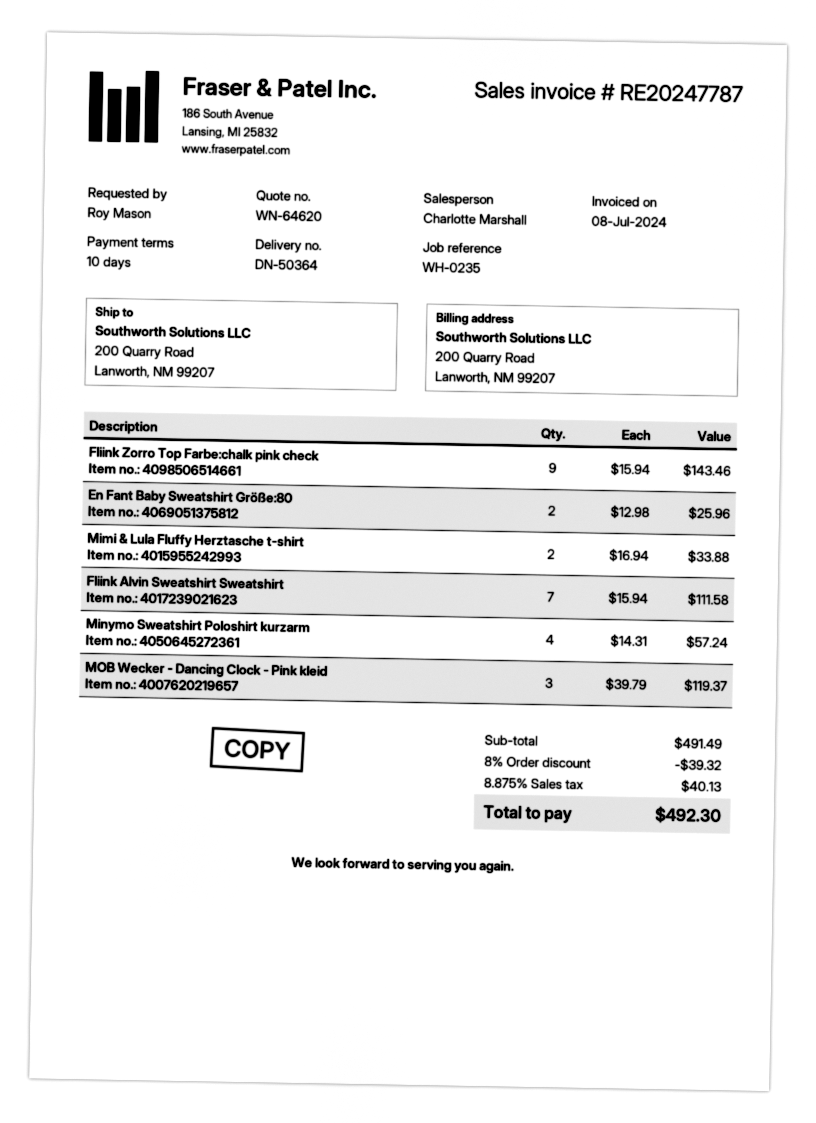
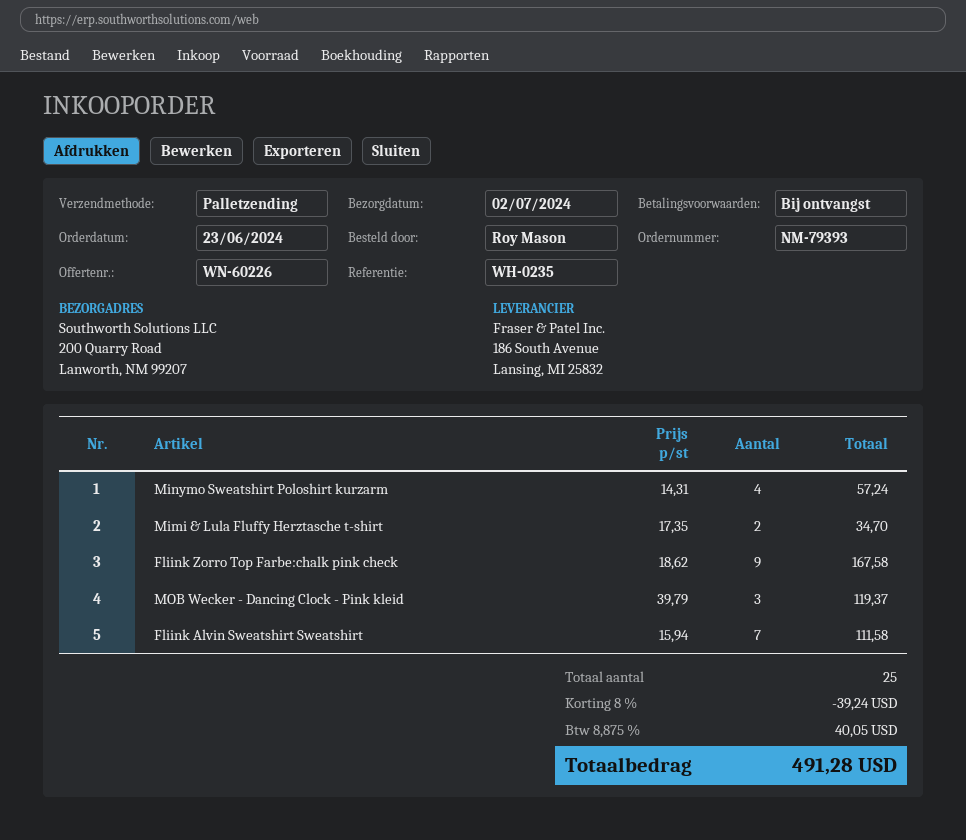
quote number: WN-64620 -> WN-60226
payment terms: 10 days -> on receipt
Fliink Zorro Top Farbe:chalk pink check: 9 x 15.94 = 143.46 -> 9 x 18.62 = 167.58
En Fant Baby Sweatshirt Größe:80: 2 x 12.98 = 25.96 -> none
Mimi & Lula Fluffy Herztasche t-shirt: 2 x 16.94 = 33.88 -> 2 x 17.35 = 34.70
discount: 8% = 39.32 -> 8% = 39.24
tax: 8.875% = 40.13 -> 8.875% = 40.05
total: 492.30 -> 491.28

